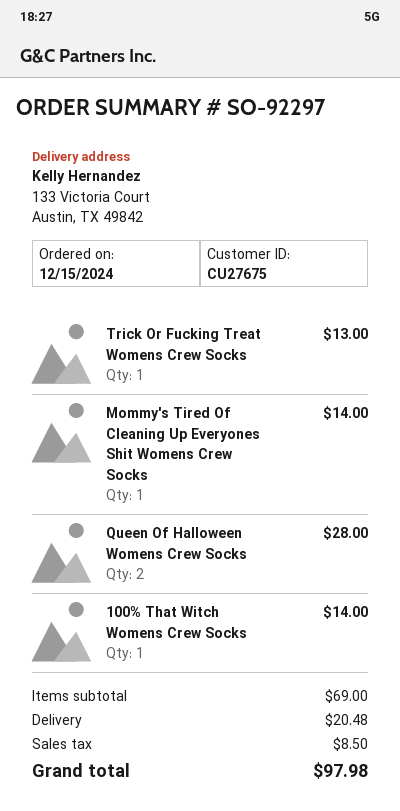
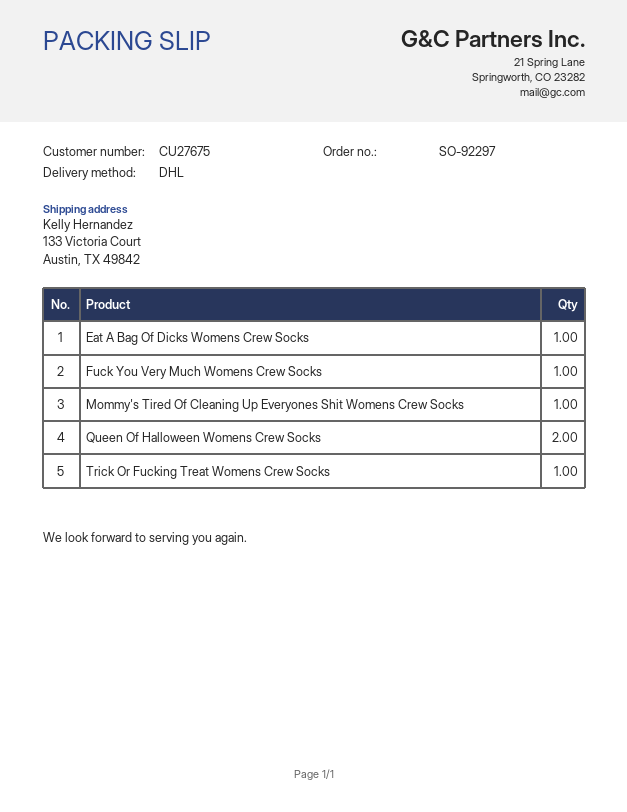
100% That Witch Womens Crew Socks: 1 -> none
Eat A Bag Of Dicks Womens Crew Socks: none -> 1
Fuck You Very Much Womens Crew Socks: none -> 1

